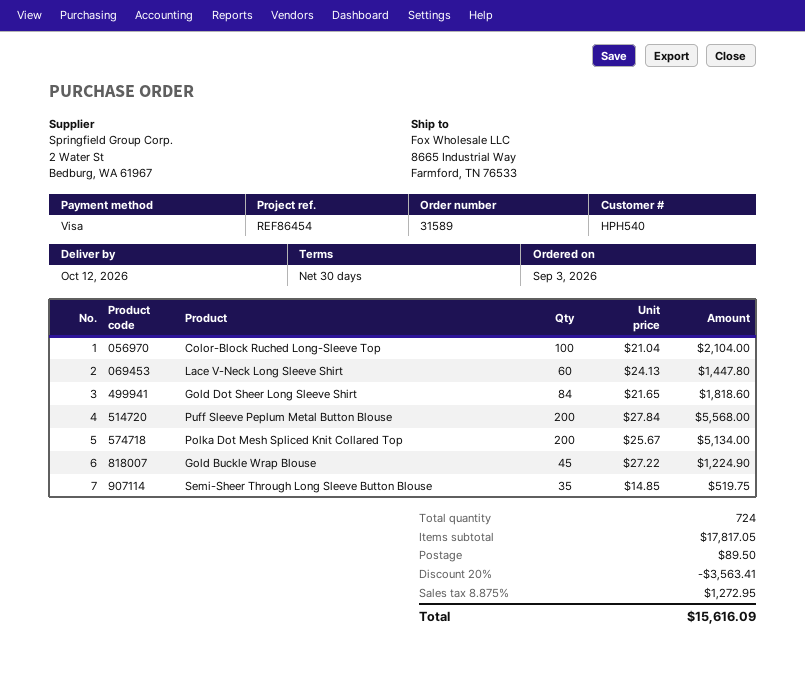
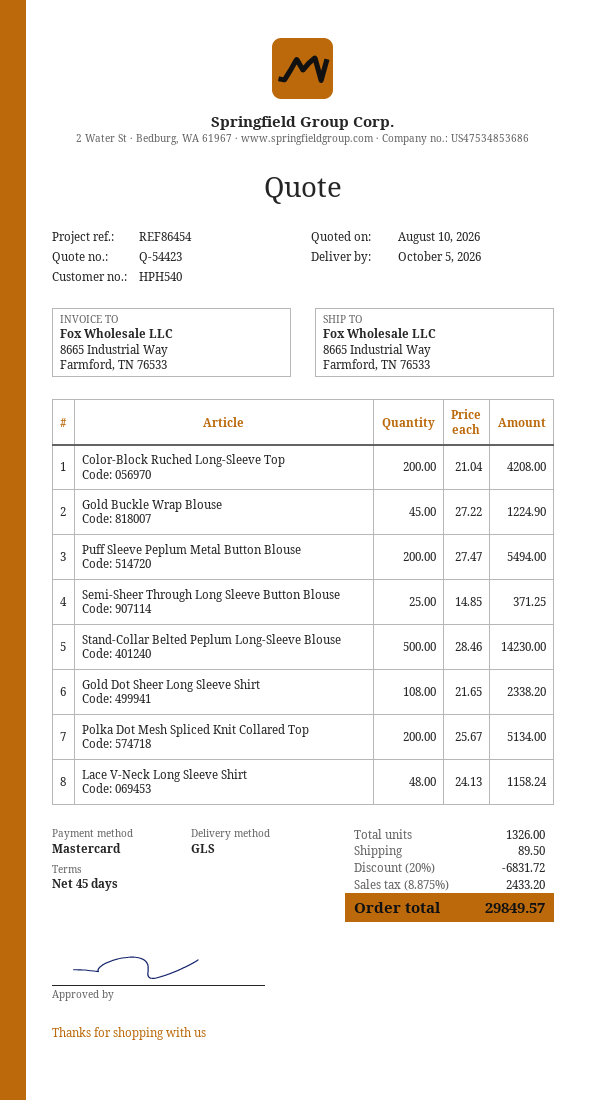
delivery date: 2026-10-12 -> 2026-10-05
payment terms: 30 days -> 45 days
payment method: Visa -> Mastercard
Color-Block Ruched Long-Sleeve Top: 100 x 21.04 = 2104.00 -> 200 x 21.04 = 4208.00
Lace V-Neck Long Sleeve Shirt: 60 x 24.13 = 1447.80 -> 48 x 24.13 = 1158.24
Gold Dot Sheer Long Sleeve Shirt: 84 x 21.65 = 1818.60 -> 108 x 21.65 = 2338.20
Puff Sleeve Peplum Metal Button Blouse: 200 x 27.84 = 5568.00 -> 200 x 27.47 = 5494.00
Semi-Sheer Through Long Sleeve Button Blouse: 35 x 14.85 = 519.75 -> 25 x 14.85 = 371.25
Stand‑Collar Belted Peplum Long‑Sleeve Blouse: none -> 500 x 28.46 = 14230.00
total quantity: 724 -> 1326
discount: 20% = 3563.41 -> 20% = 6831.72
tax: 8.875% = 1272.95 -> 8.875% = 2433.20
total: 15616.09 -> 29849.57

